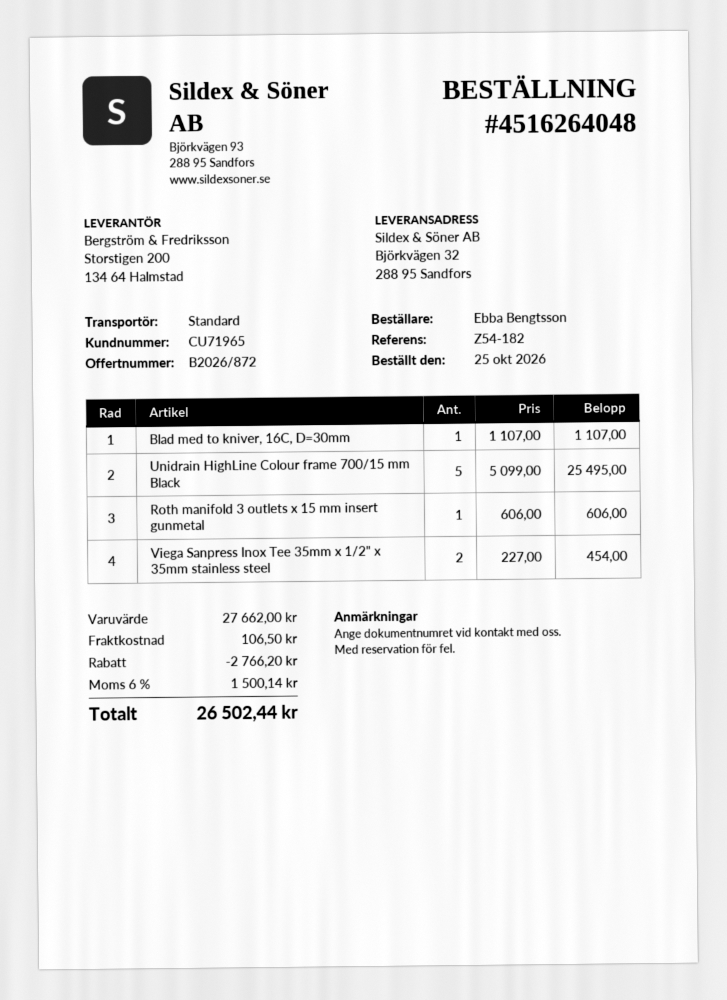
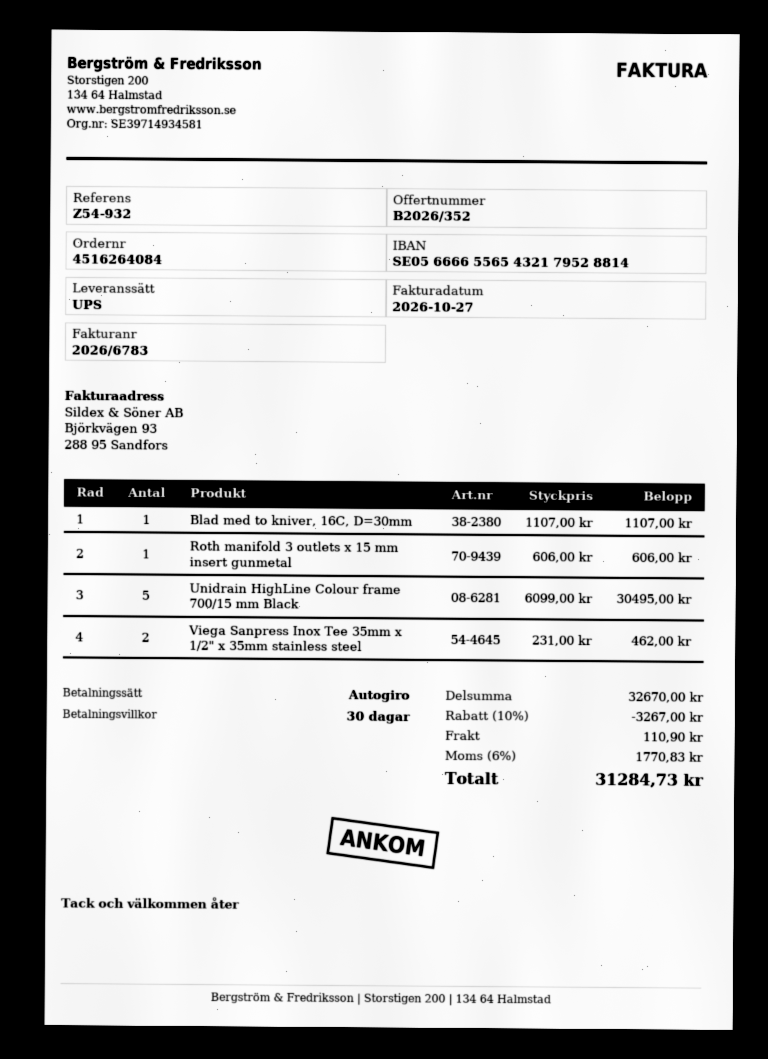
quote number: B2026/872 -> B2026/352
order number: 4516264048 -> 4516264084
reference: Z54-182 -> Z54-932
shipping method: standard -> UPS
Unidrain HighLine Colour frame 700/15 mm Black: 5 x 5099.00 = 25495.00 -> 5 x 6099.00 = 30495.00
Viega Sanpress Inox Tee 35mm x 1/2" x 35mm stainless steel: 2 x 227.00 = 454.00 -> 2 x 231.00 = 462.00
subtotal: 27662.00 -> 32670.00
discount: 2766.20 -> 3267.00
shipping: 106.50 -> 110.90
tax: 6% = 1500.14 -> 6% = 1770.83
total: 26502.44 -> 31284.73

